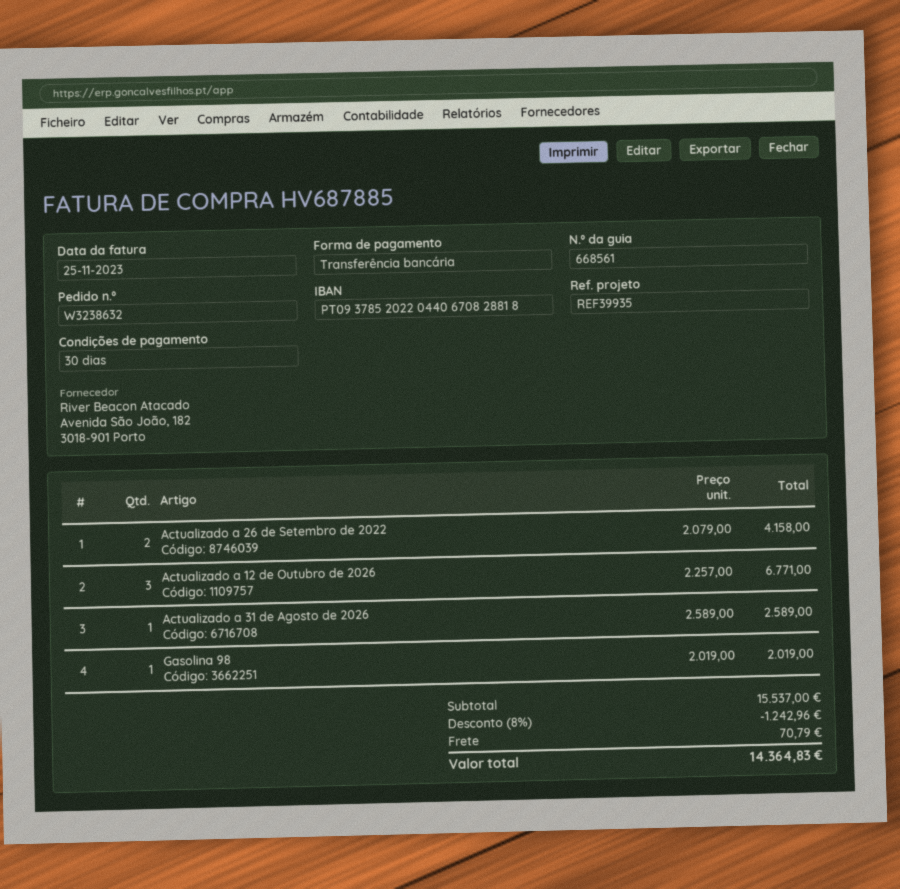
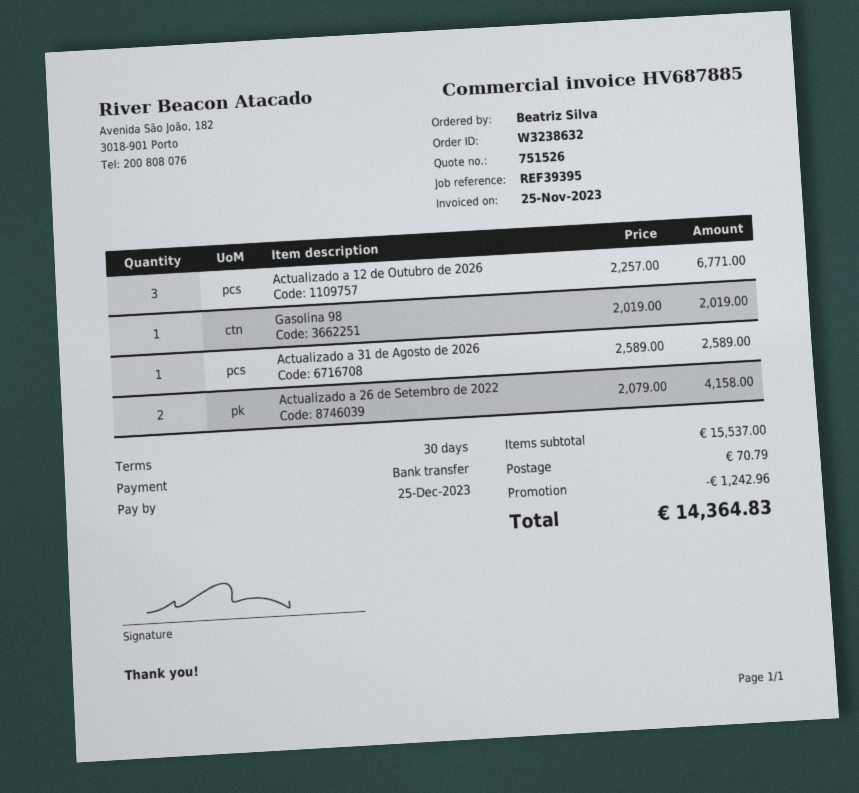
reference: REF39935 -> REF39395

